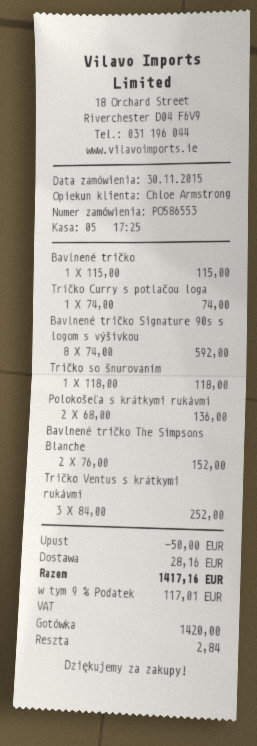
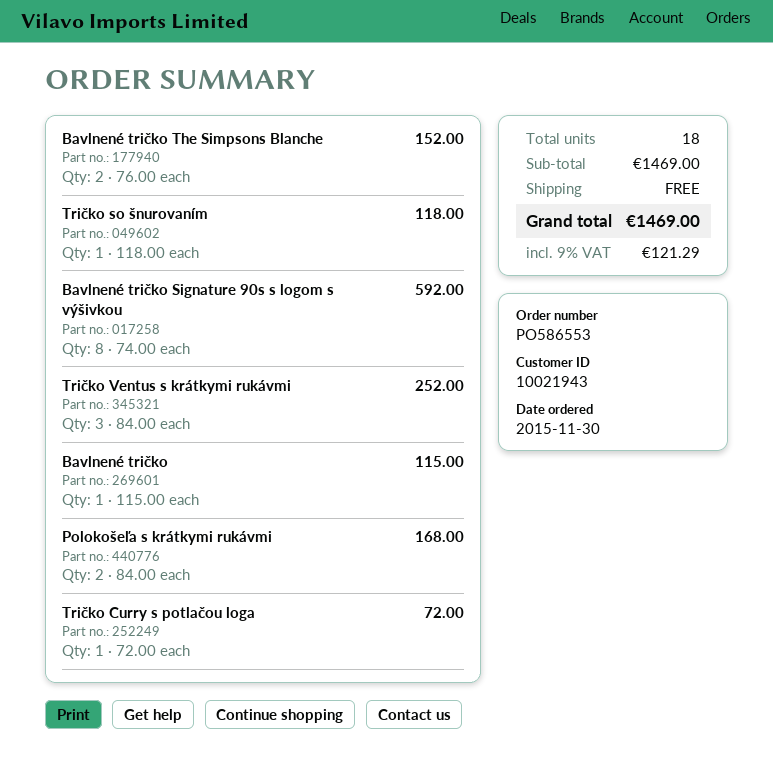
Tričko Curry s potlačou loga: 1 x 74.00 = 74.00 -> 1 x 72.00 = 72.00
Polokošeľa s krátkymi rukávmi: 2 x 68.00 = 136.00 -> 2 x 84.00 = 168.00
discount: 50.00 -> none
shipping: 28.16 -> 0.00
tax: 9% = 117.01 -> 9% = 121.29
total: 1417.16 -> 1469.00

